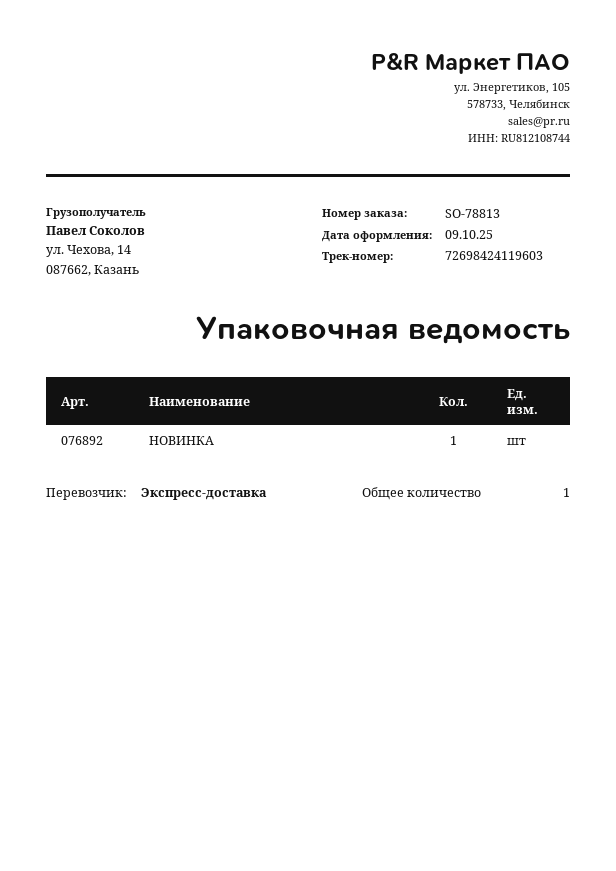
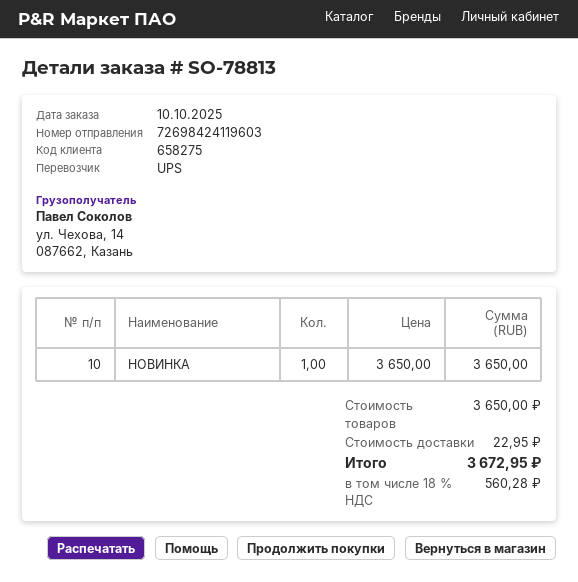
order date: 2025-10-09 -> 2025-10-10
shipping method: express -> UPS

